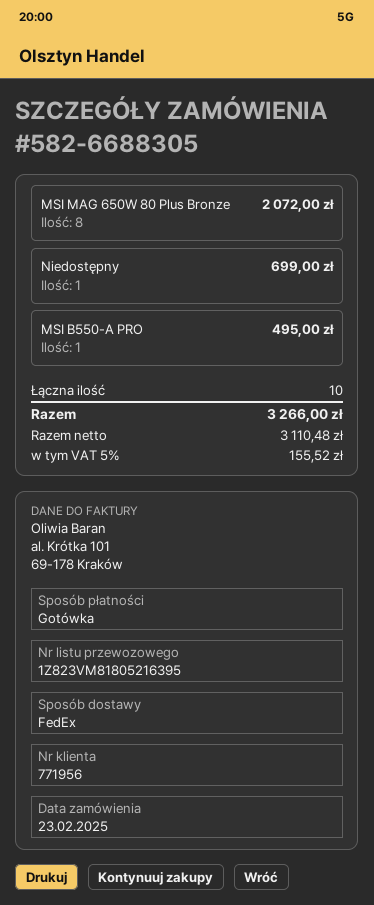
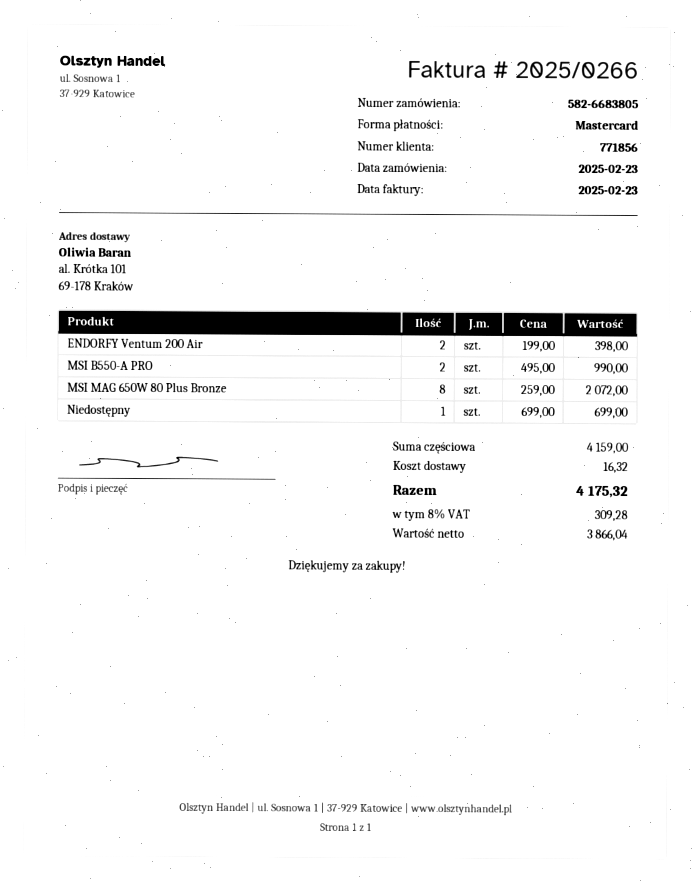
order number: 582-6688305 -> 582-6683805
customer number: 771956 -> 771856
payment method: cash -> Mastercard
MSI B550-A PRO: 1 for 495.00 -> 2 for 990.00
ENDORFY Ventum 200 Air: none -> 2 for 398.00
shipping: none -> 16.32
net: 3110.48 -> 3866.04
tax: 5% = 155.52 -> 8% = 309.28
total: 3266.00 -> 4175.32

